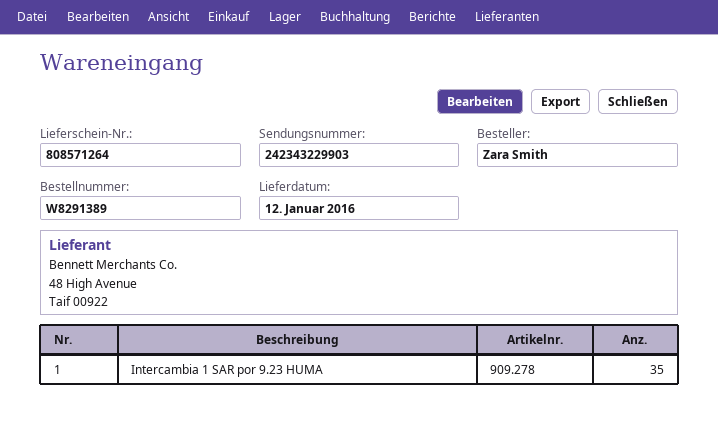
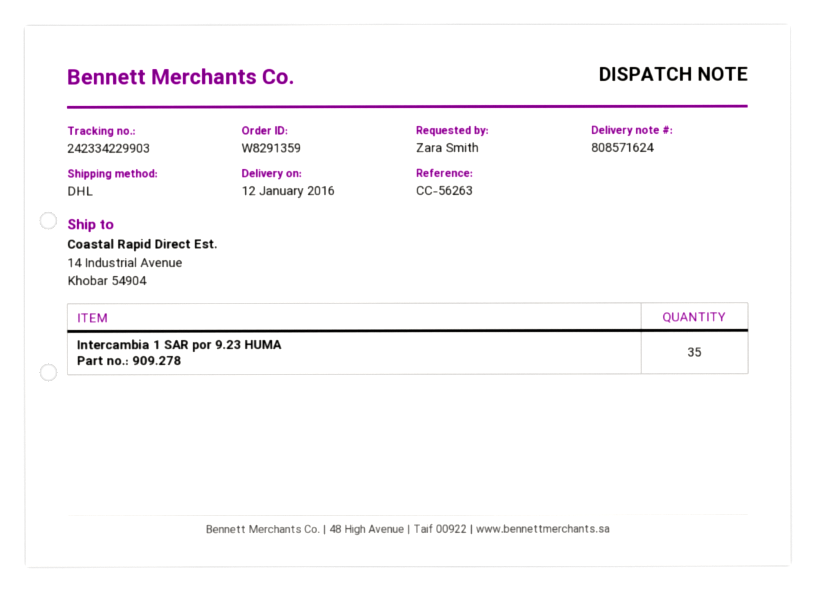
order number: W8291389 -> W8291359
delivery note number: 808571264 -> 808571624
tracking number: 242343229903 -> 242334229903

